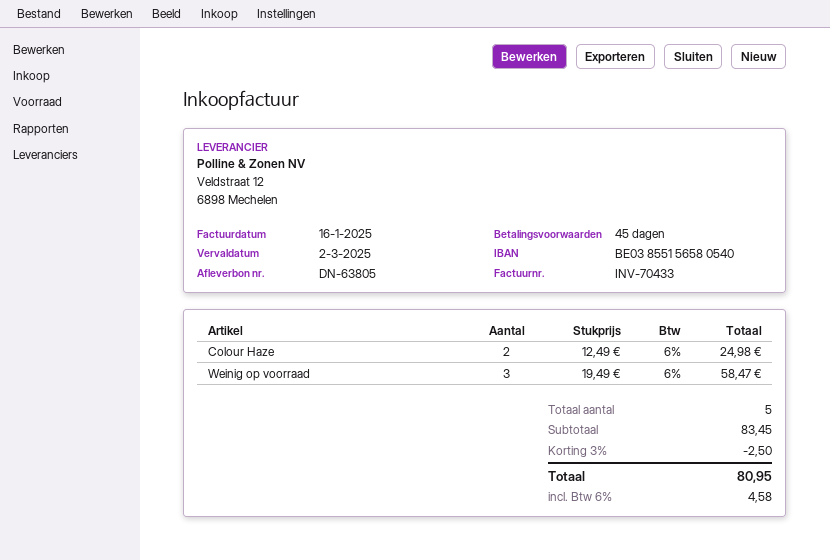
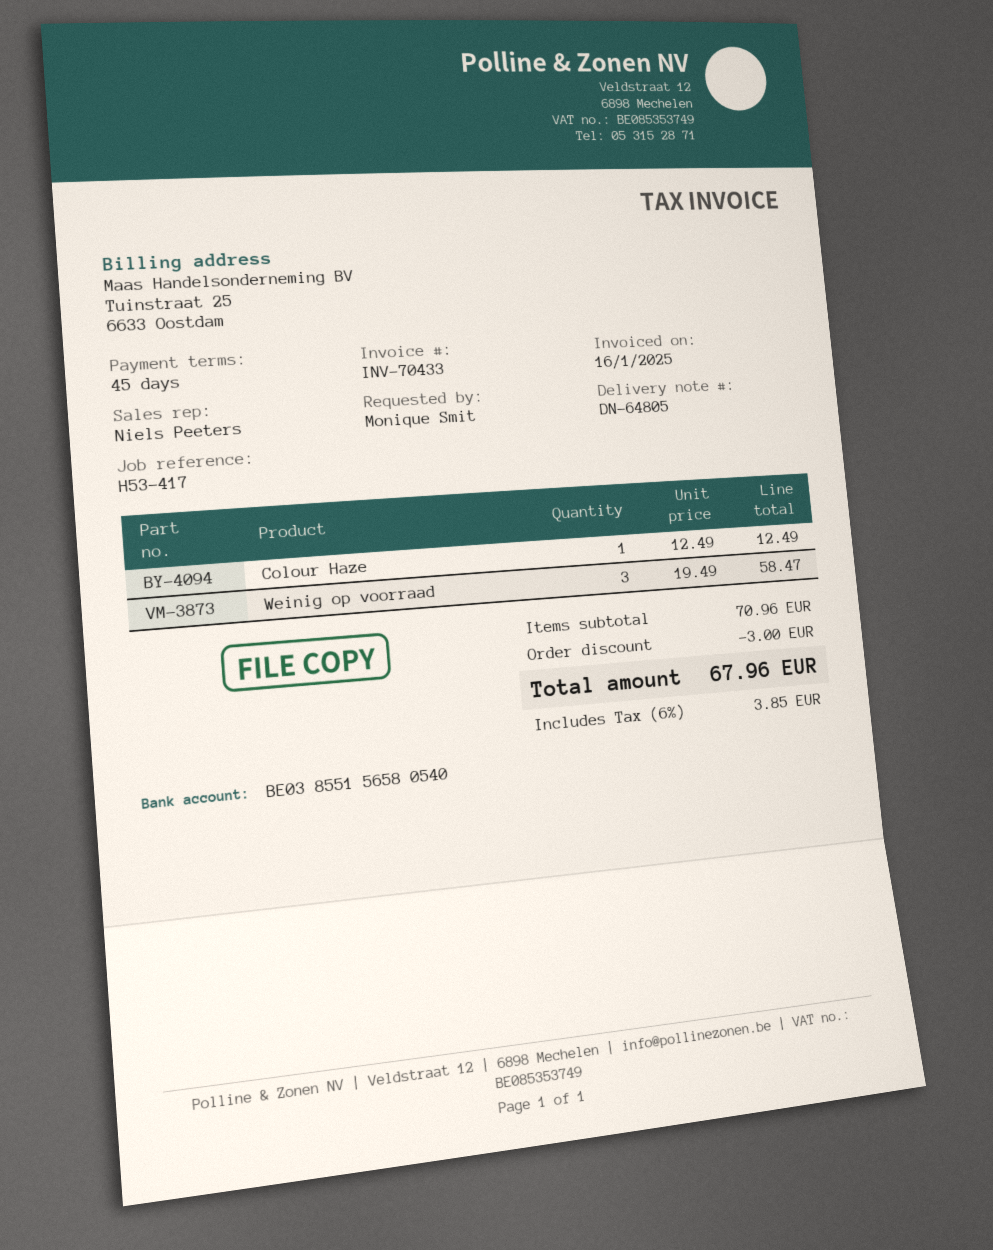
delivery note number: DN-63805 -> DN-64805
Colour Haze: 2 x 12.49 = 24.98 -> 1 x 12.49 = 12.49
subtotal: 83.45 -> 70.96
discount: 2.50 -> 3.00
tax: 6% = 4.58 -> 6% = 3.85
total: 80.95 -> 67.96

